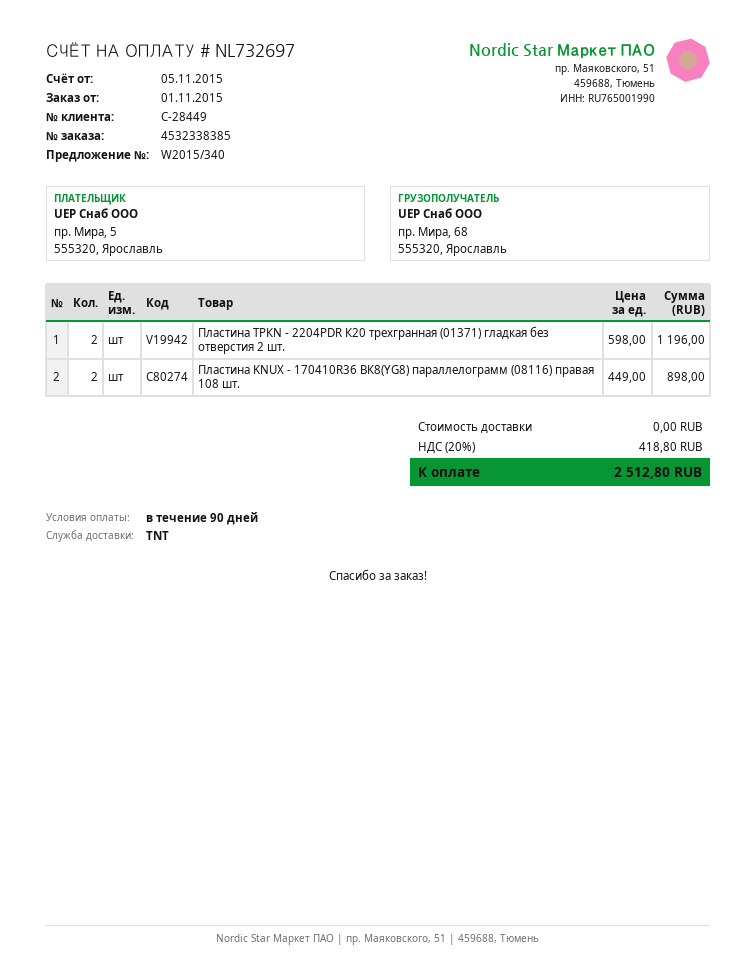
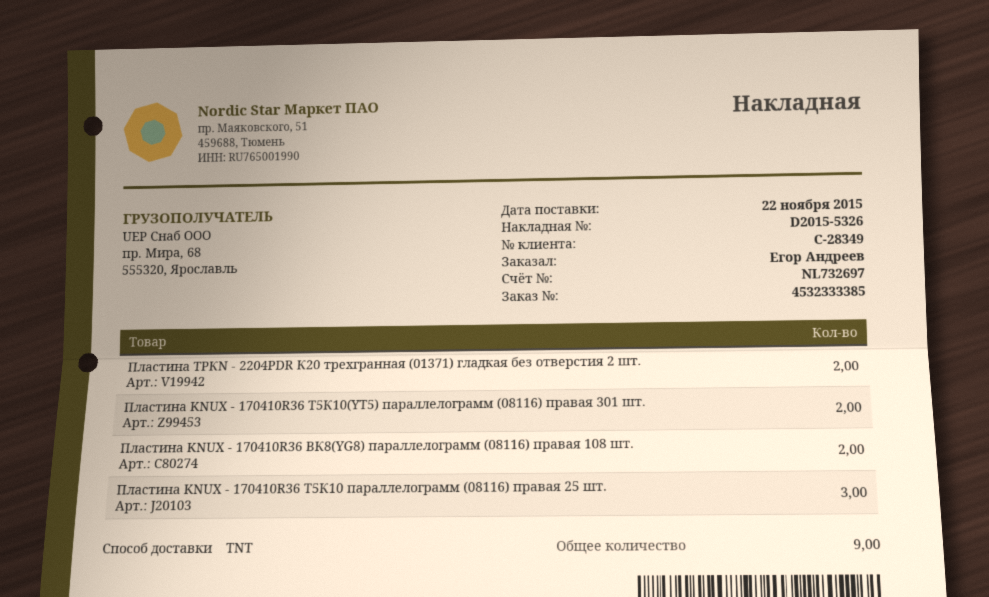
order number: 4532338385 -> 4532333385
customer number: C-28449 -> C-28349
Пластина KNUX - 170410R36 Т5К10(YT5) параллелограмм (08116) правая 301 шт.: none -> 2
Пластина KNUX - 170410R36 Т5К10 параллелограмм (08116) правая 25 шт.: none -> 3

